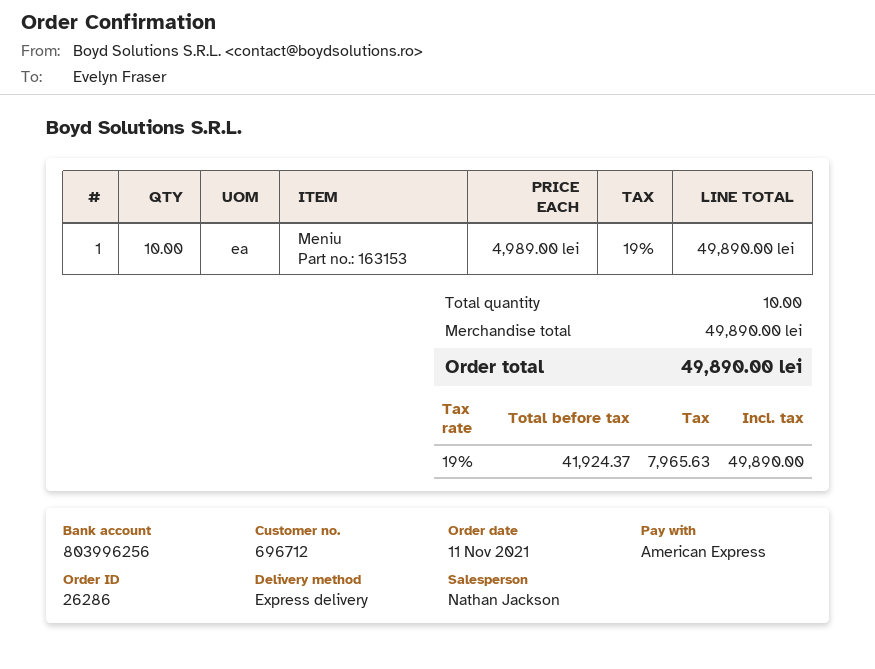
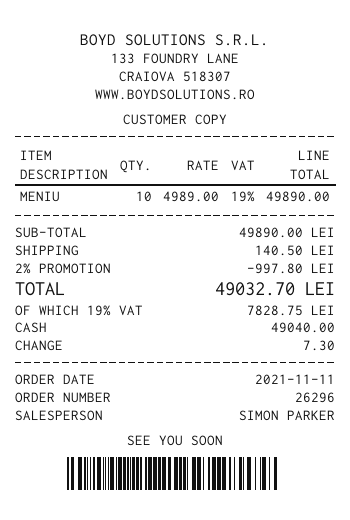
order number: 26286 -> 26296
sales rep: Nathan Jackson -> SIMON PARKER
payment method: American Express -> cash
discount: none -> 2% = 997.80
shipping: none -> 140.50
tax: 19% = 7965.63 -> 19% = 7828.75
total: 49890.00 -> 49032.70

